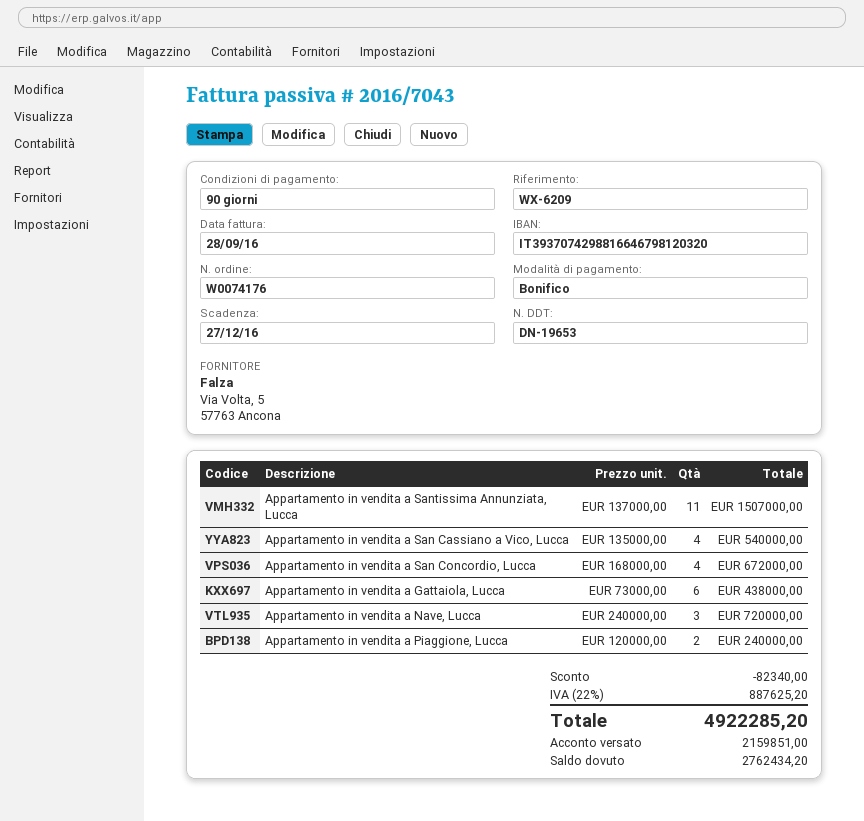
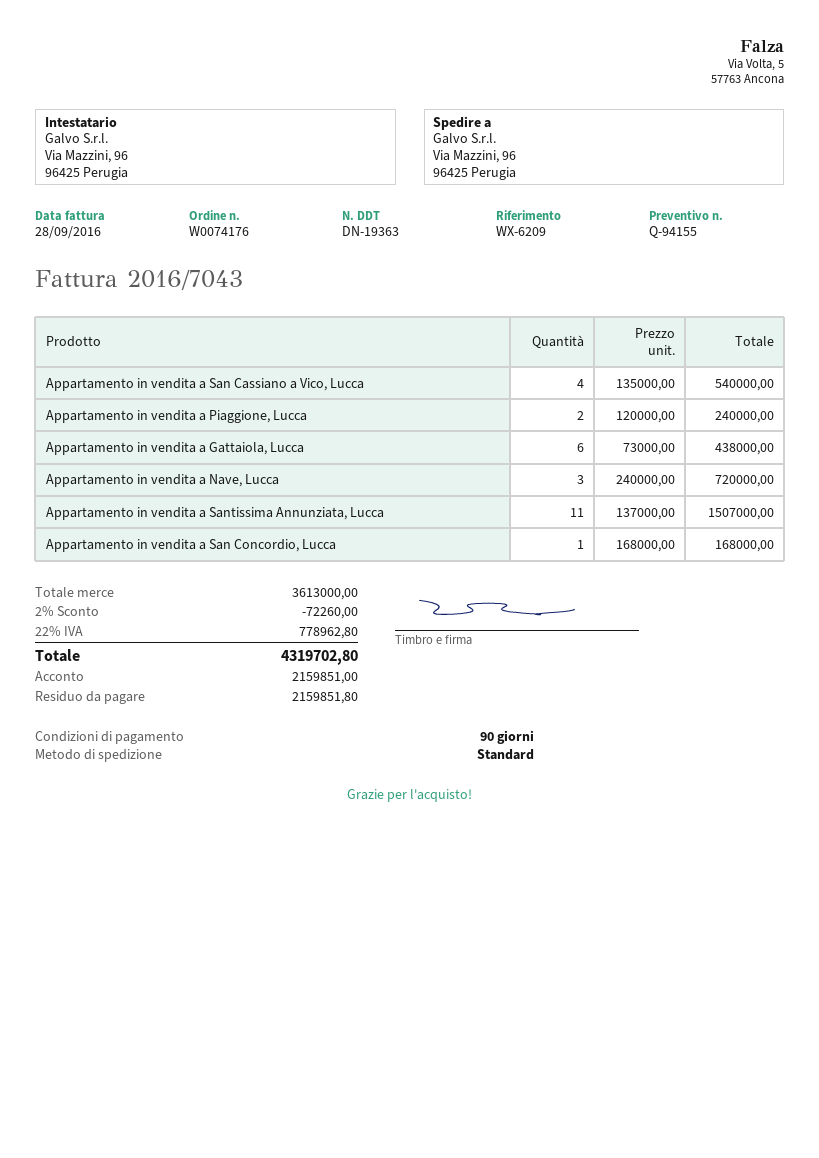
delivery note number: DN-19653 -> DN-19363
Appartamento in vendita a San Concordio, Lucca: 4 x 168000.00 = 672000.00 -> 1 x 168000.00 = 168000.00
discount: 82340.00 -> 72260.00
tax: 22% = 887625.20 -> 22% = 778962.80
total: 4922285.20 -> 4319702.80
balance: 2762434.20 -> 2159851.80

